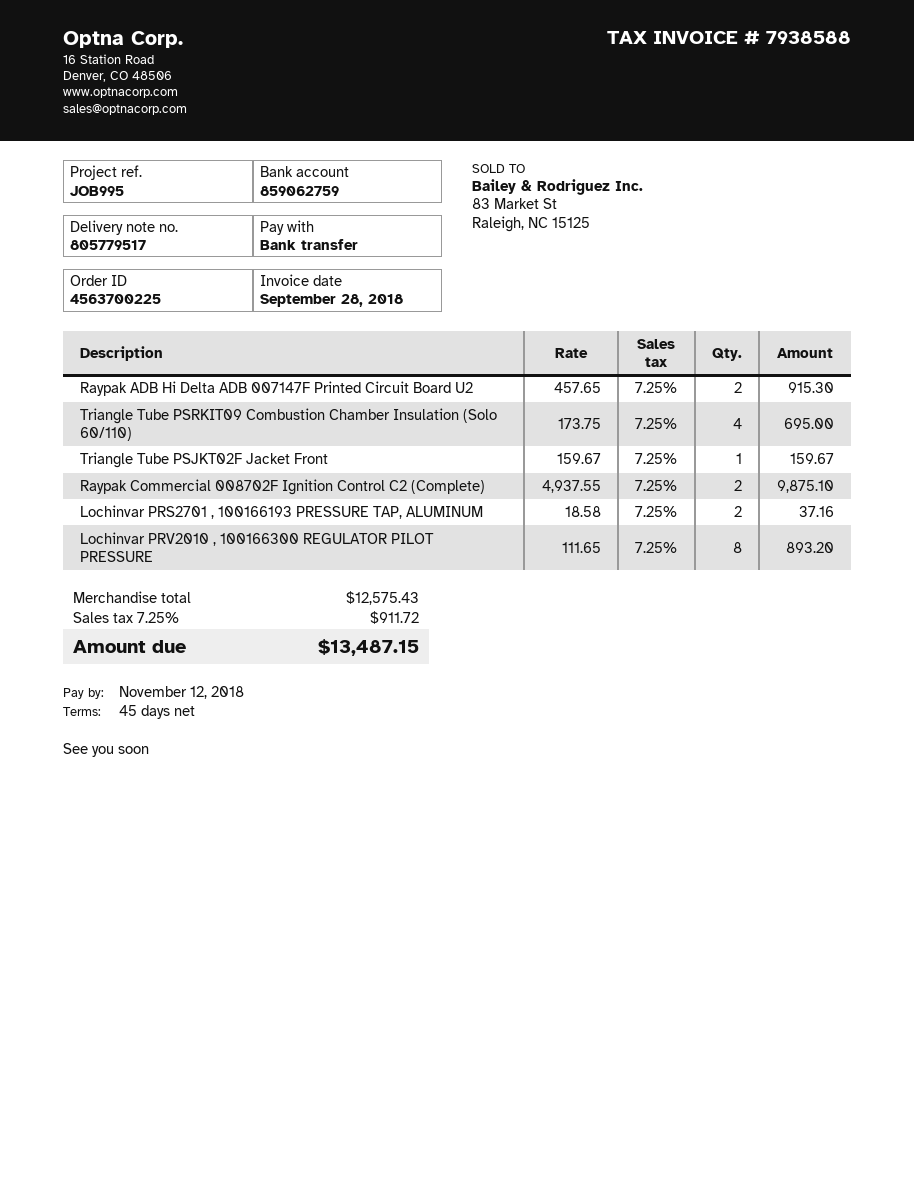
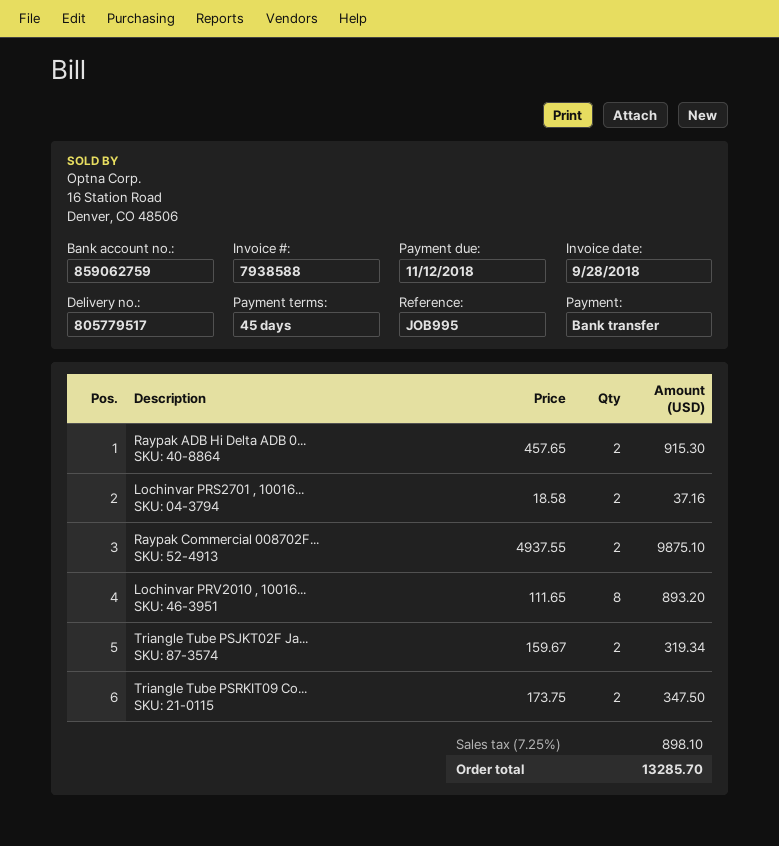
Triangle Tube PSRKIT09 Combustion Chamber Insulation (Solo 60/110): 4 x 173.75 = 695.00 -> 2 x 173.75 = 347.50
Triangle Tube PSJKT02F Jacket Front: 1 x 159.67 = 159.67 -> 2 x 159.67 = 319.34
tax: 7.25% = 911.72 -> 7.25% = 898.10
total: 13487.15 -> 13285.70

